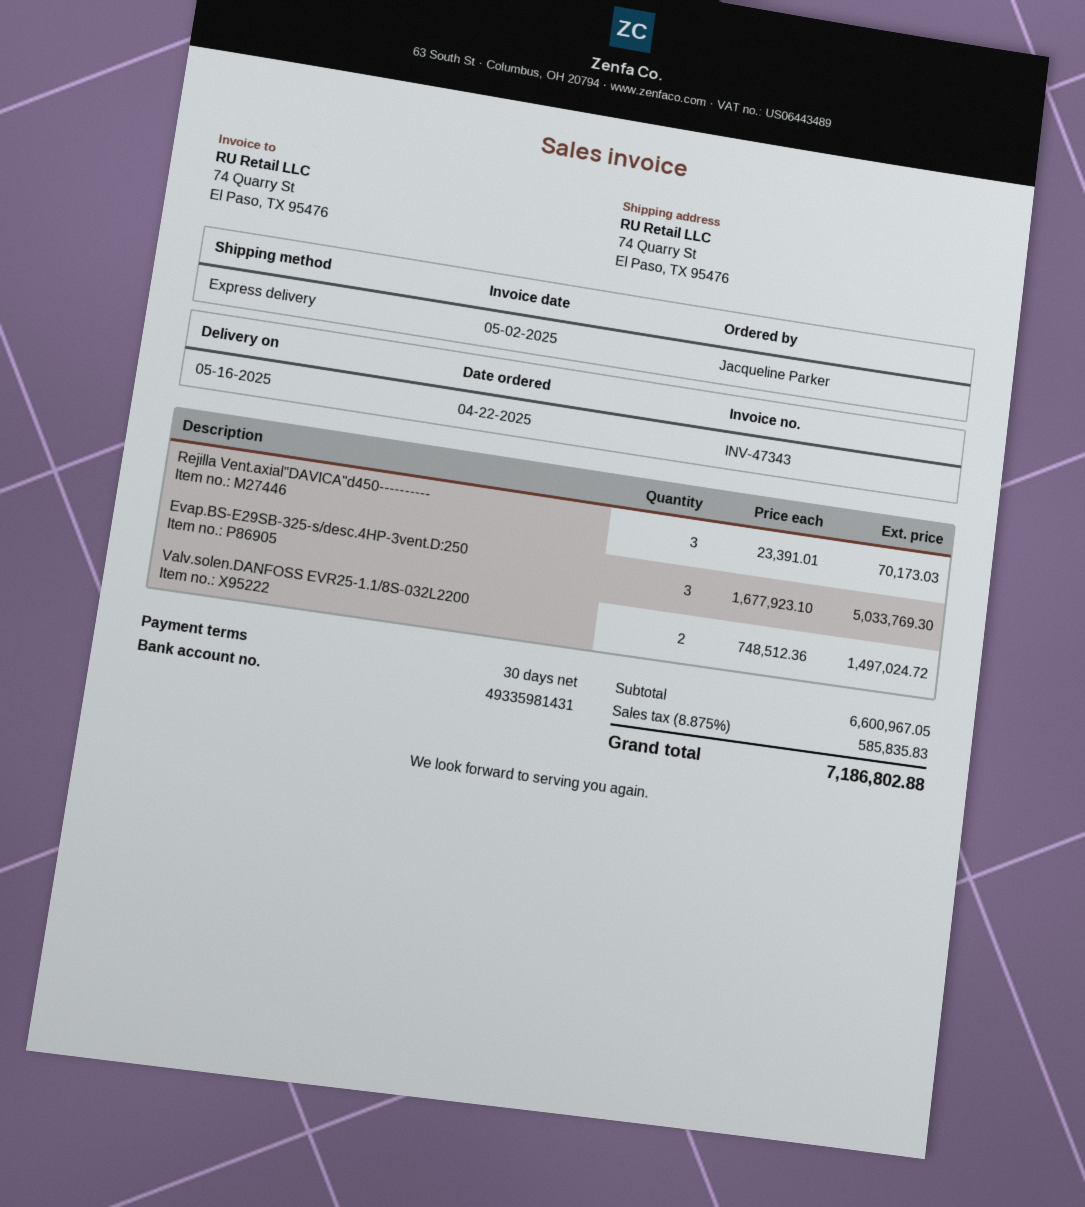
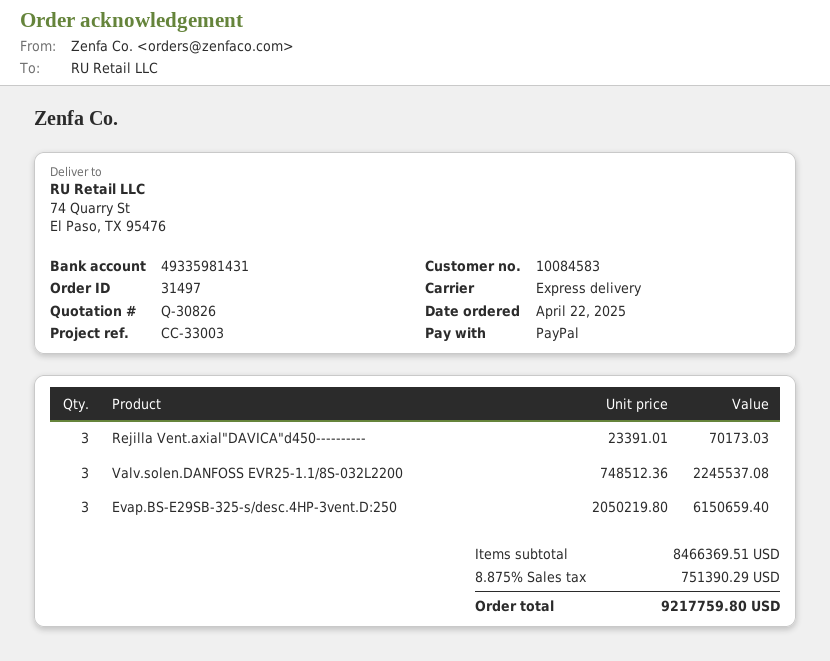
Evap.BS-E29SB-325-s/desc.4HP-3vent.D:250: 3 x 1677923.10 = 5033769.30 -> 3 x 2050219.80 = 6150659.40
Valv.solen.DANFOSS EVR25-1.1/8S-032L2200: 2 x 748512.36 = 1497024.72 -> 3 x 748512.36 = 2245537.08
subtotal: 6600967.05 -> 8466369.51
tax: 8.875% = 585835.83 -> 8.875% = 751390.29
total: 7186802.88 -> 9217759.80

